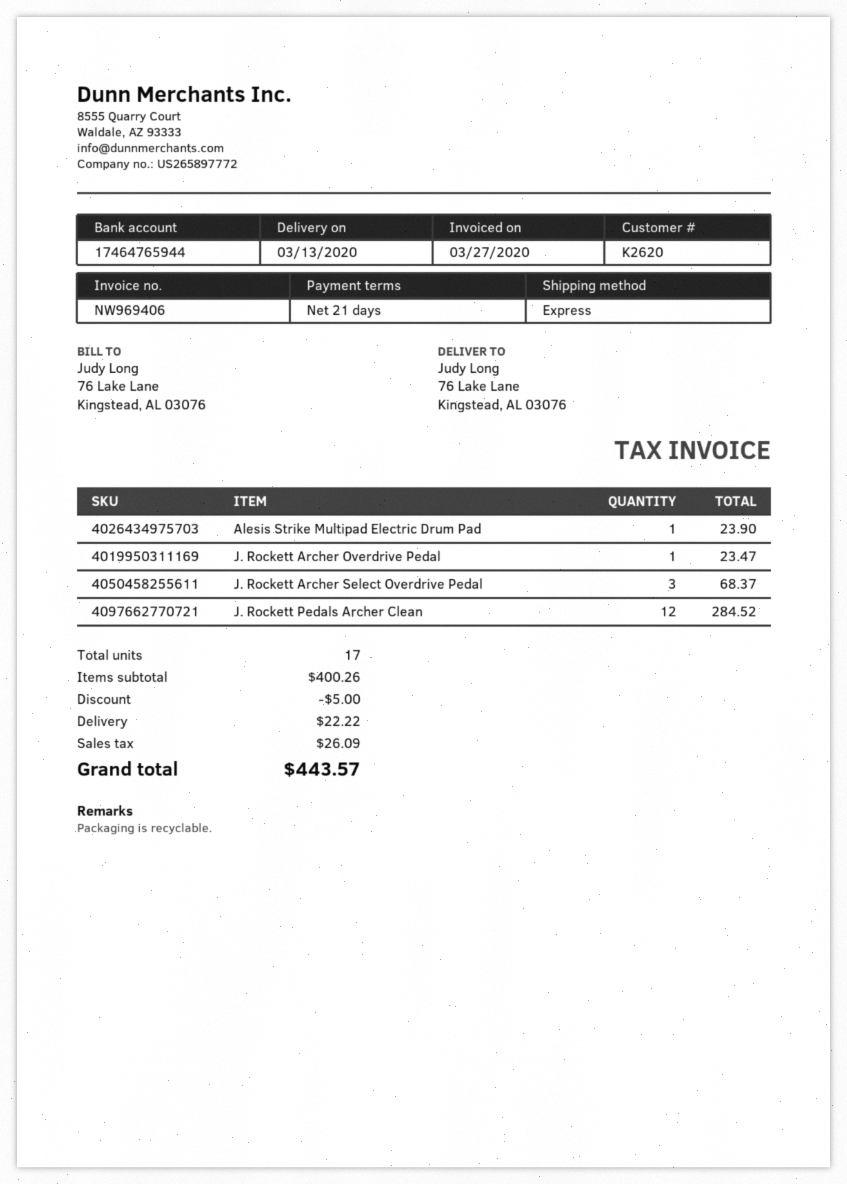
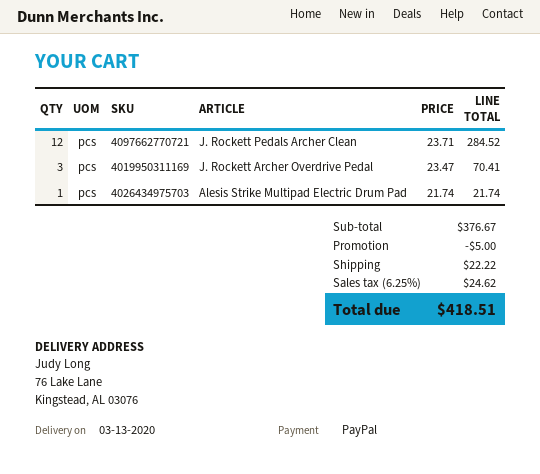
Alesis Strike Multipad Electric Drum Pad: 1 for 23.90 -> 1 for 21.74
J. Rockett Archer Overdrive Pedal: 1 for 23.47 -> 3 for 70.41
J. Rockett Archer Select Overdrive Pedal: 3 for 68.37 -> none
subtotal: 400.26 -> 376.67
tax: 26.09 -> 24.62
total: 443.57 -> 418.51

